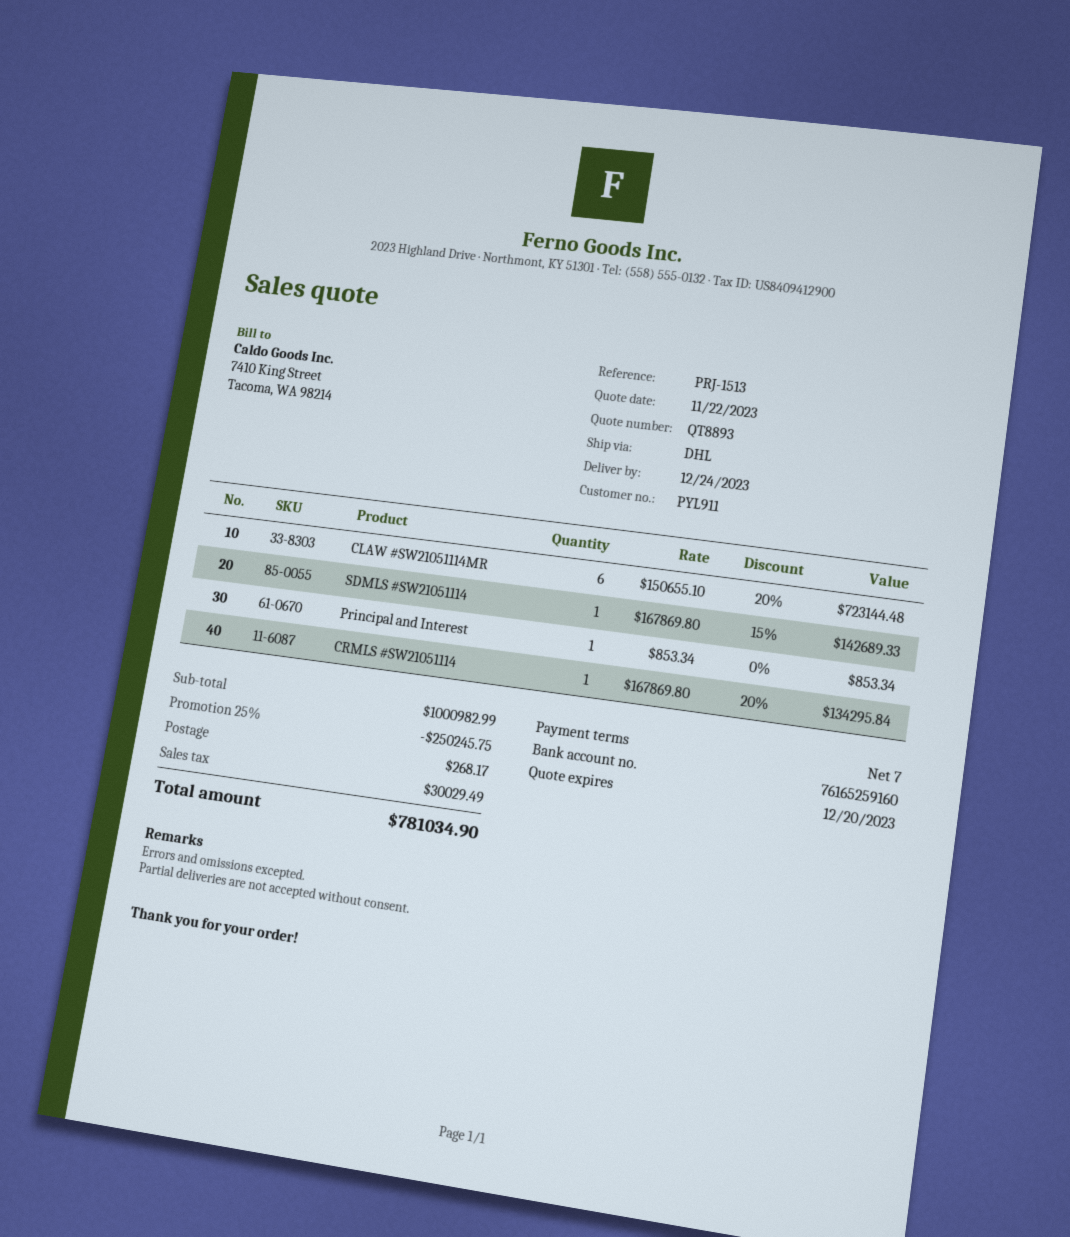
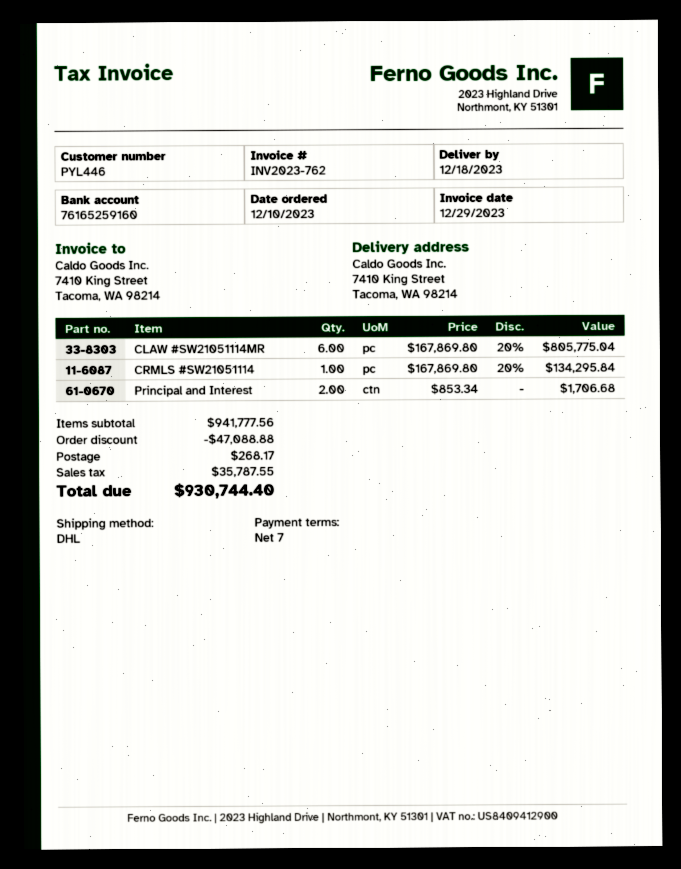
delivery date: 2023-12-24 -> 2023-12-18
customer number: PYL911 -> PYL446
CLAW #SW21051114MR: 6 x 150655.10 - 20% = 723144.48 -> 6 x 167869.80 - 20% = 805775.04
SDMLS #SW21051114: 1 x 167869.80 - 15% = 142689.33 -> none
Principal and Interest: 1 x 853.34 = 853.34 -> 2 x 853.34 = 1706.68
subtotal: 1000982.99 -> 941777.56
discount: 250245.75 -> 47088.88
tax: 30029.49 -> 35787.55
total: 781034.90 -> 930744.40

